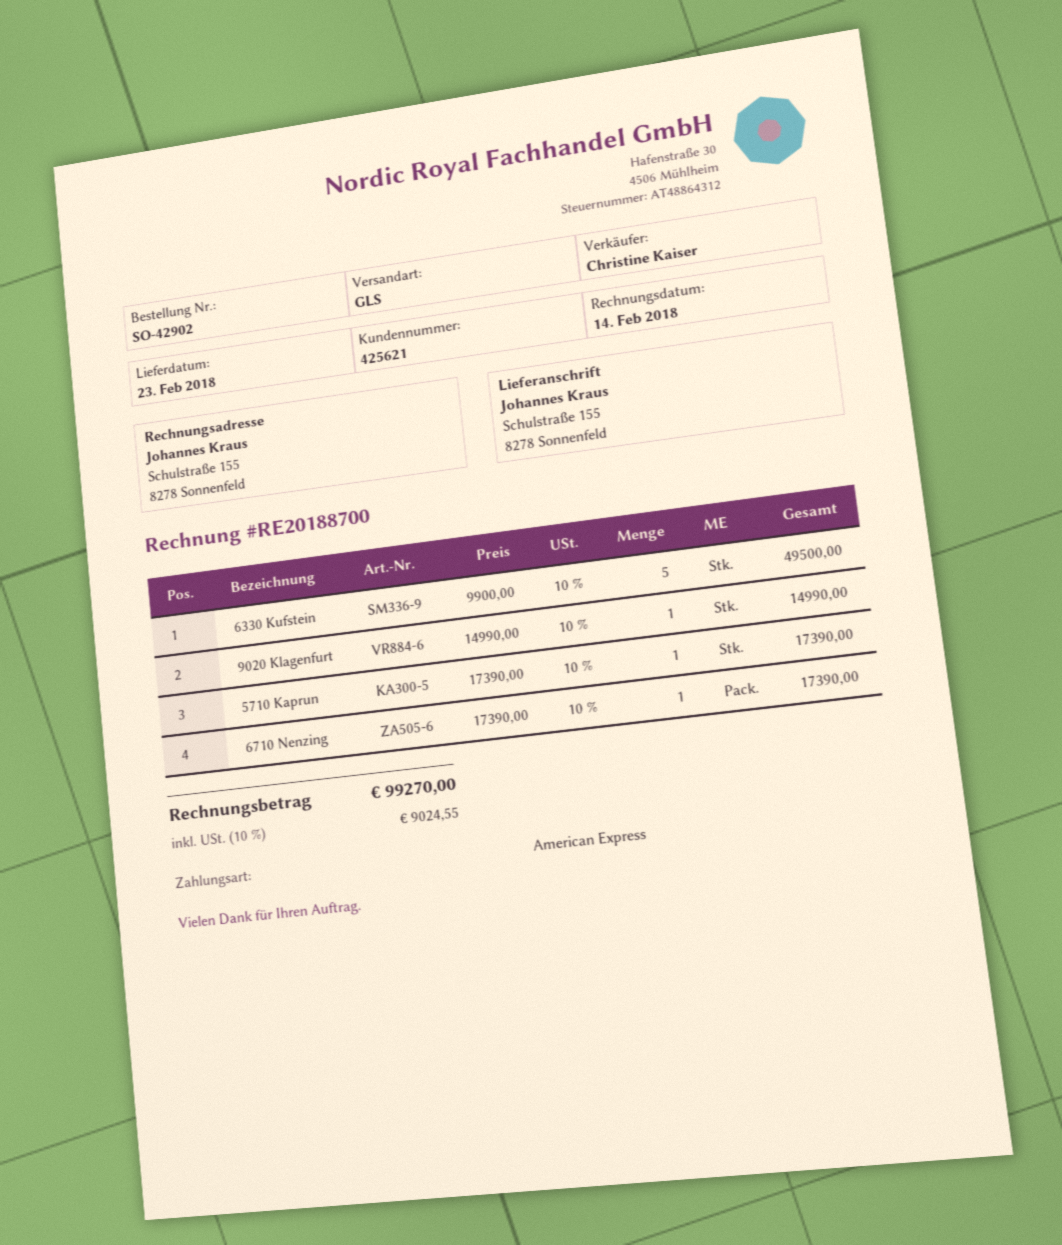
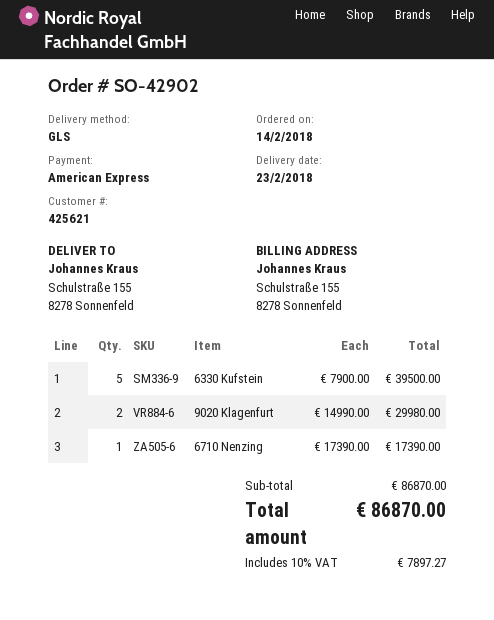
6330 Kufstein: 5 x 9900.00 = 49500.00 -> 5 x 7900.00 = 39500.00
9020 Klagenfurt: 1 x 14990.00 = 14990.00 -> 2 x 14990.00 = 29980.00
5710 Kaprun: 1 x 17390.00 = 17390.00 -> none
tax: 10% = 9024.55 -> 10% = 7897.27
total: 99270.00 -> 86870.00

